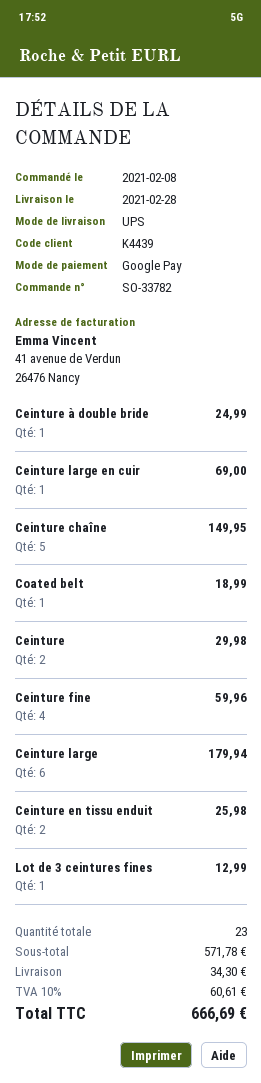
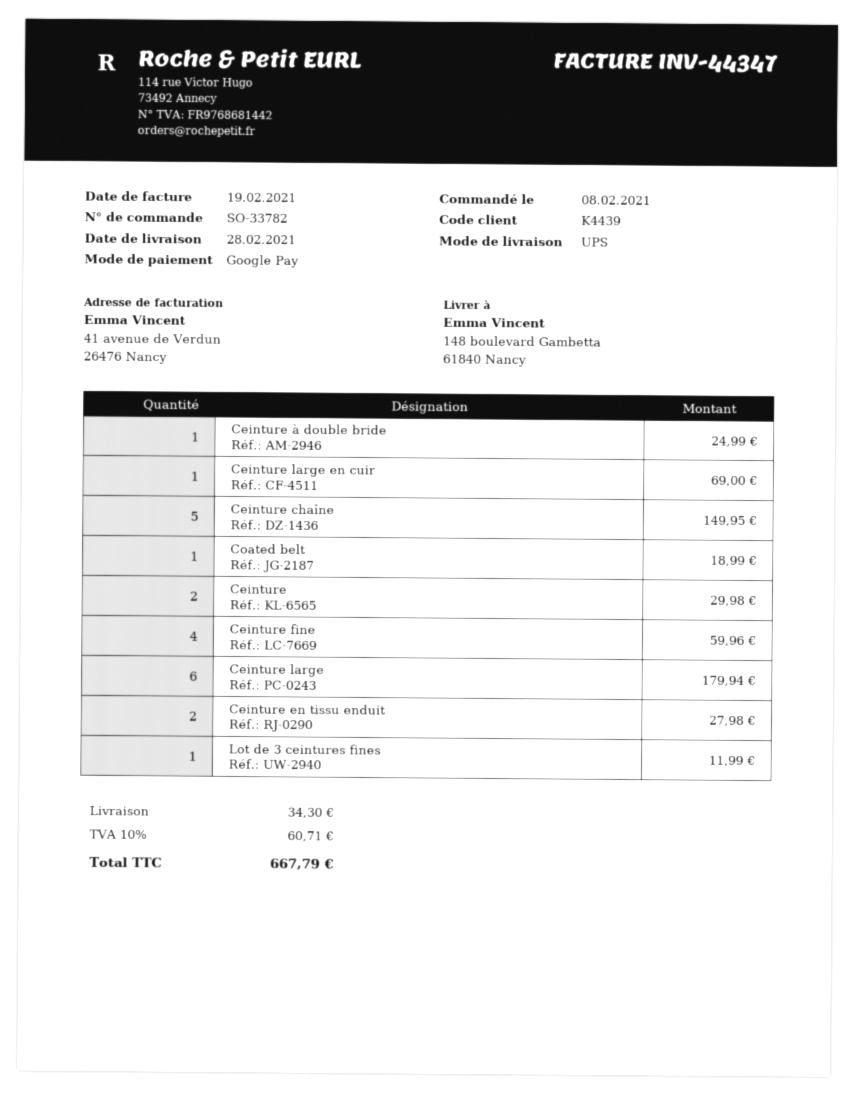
Ceinture en tissu enduit: 2 for 25.98 -> 2 for 27.98
Lot de 3 ceintures fines: 1 for 12.99 -> 1 for 11.99
tax: 10% = 60.61 -> 10% = 60.71
total: 666.69 -> 667.79

